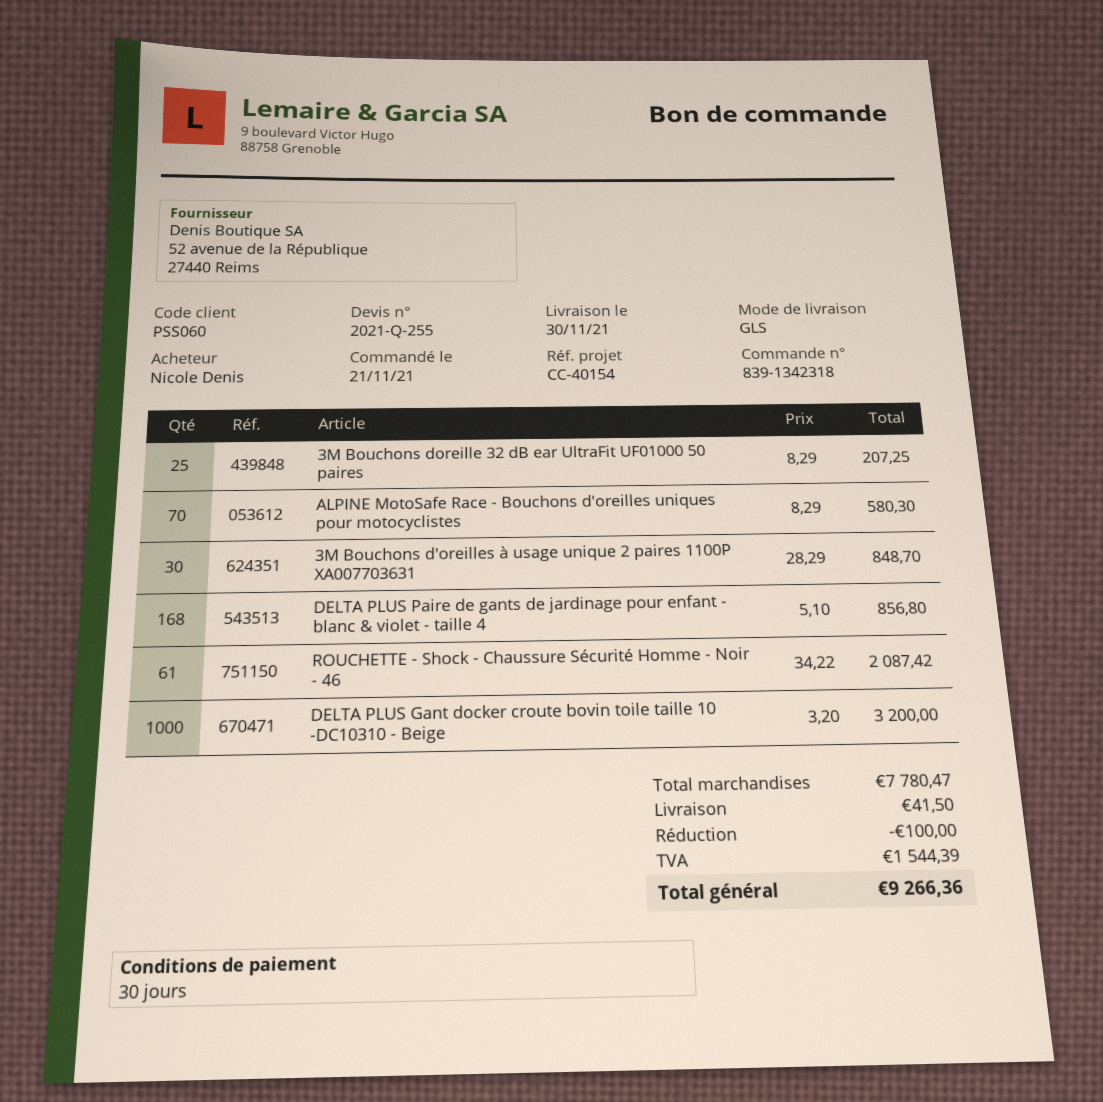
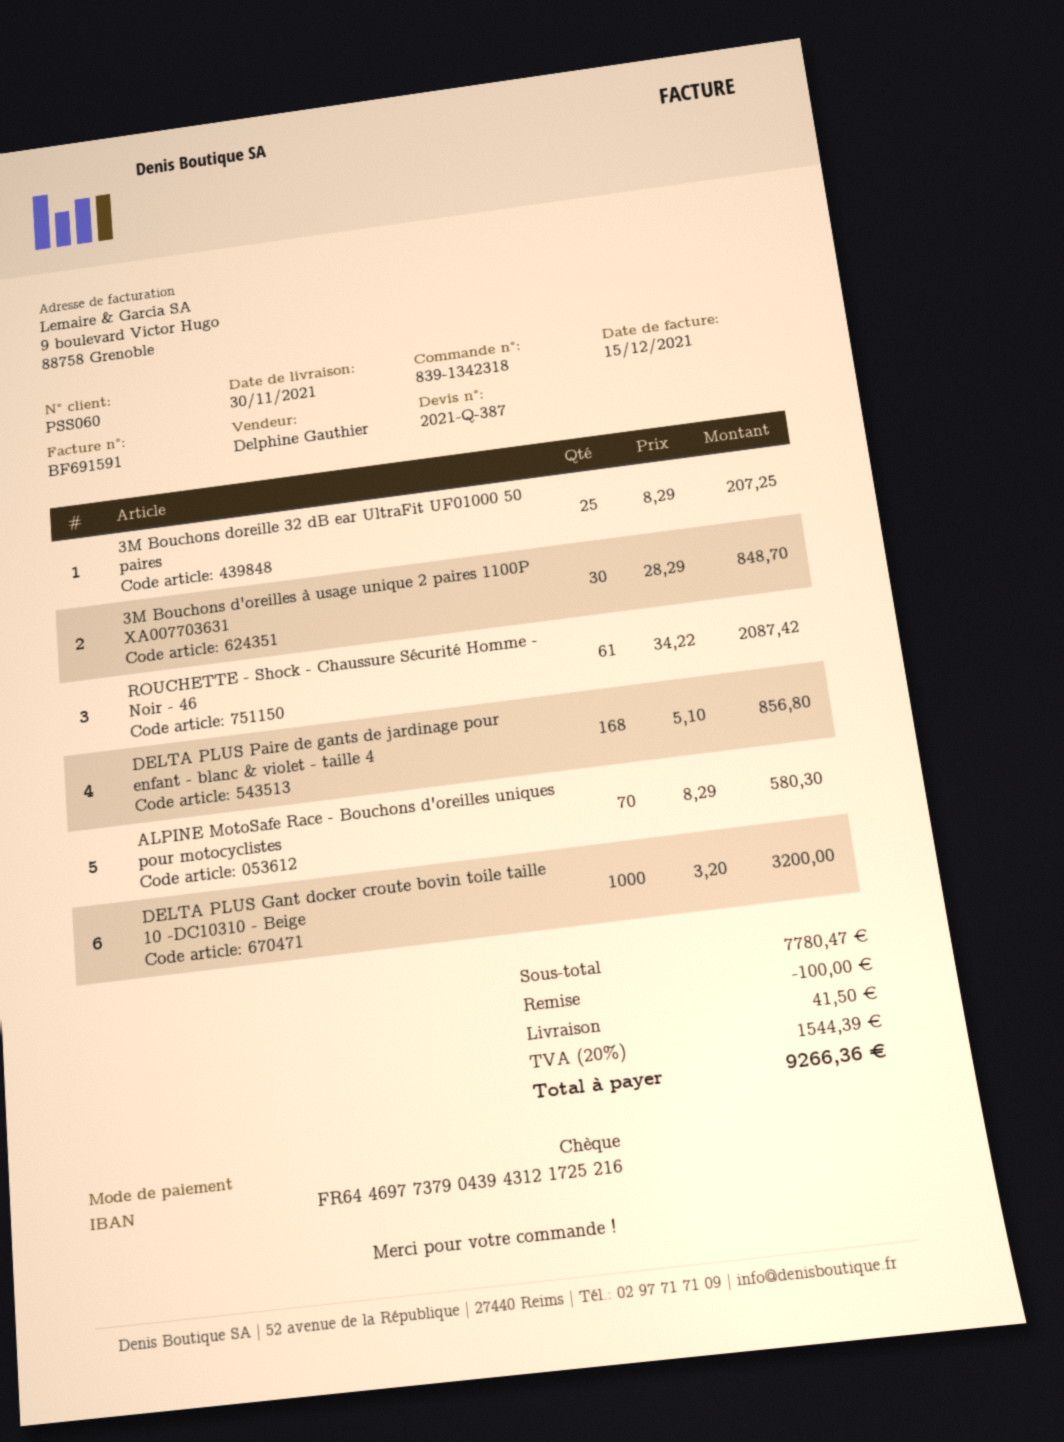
quote number: 2021-Q-255 -> 2021-Q-387

